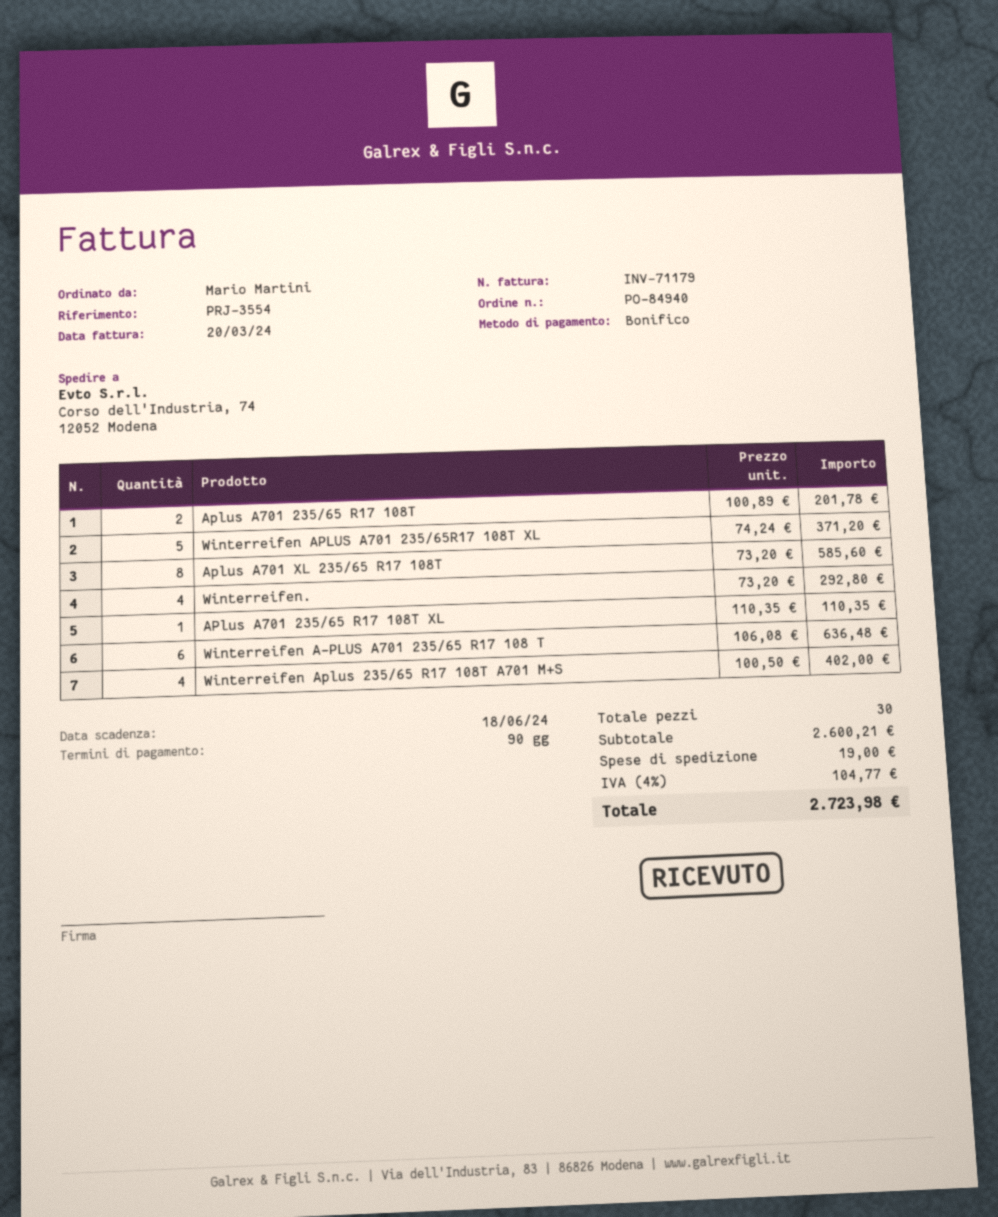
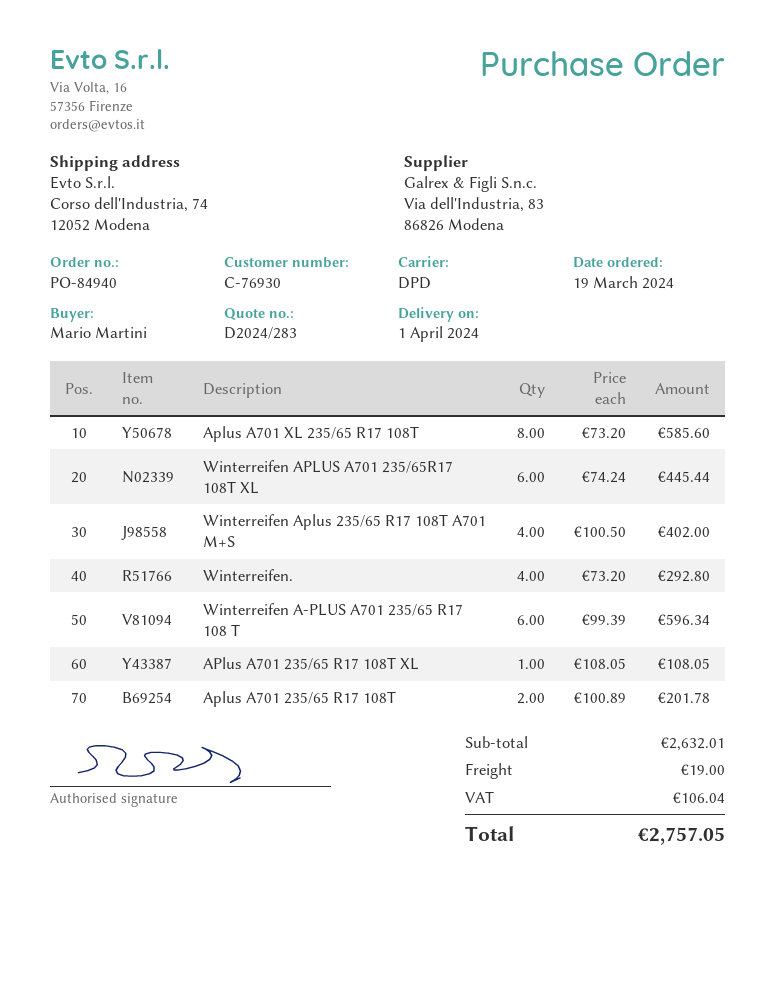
Winterreifen APLUS A701 235/65R17 108T XL: 5 x 74.24 = 371.20 -> 6 x 74.24 = 445.44
APlus A701 235/65 R17 108T XL: 1 x 110.35 = 110.35 -> 1 x 108.05 = 108.05
Winterreifen A-PLUS A701 235/65 R17 108 T: 6 x 106.08 = 636.48 -> 6 x 99.39 = 596.34
subtotal: 2600.21 -> 2632.01
tax: 104.77 -> 106.04
total: 2723.98 -> 2757.05

